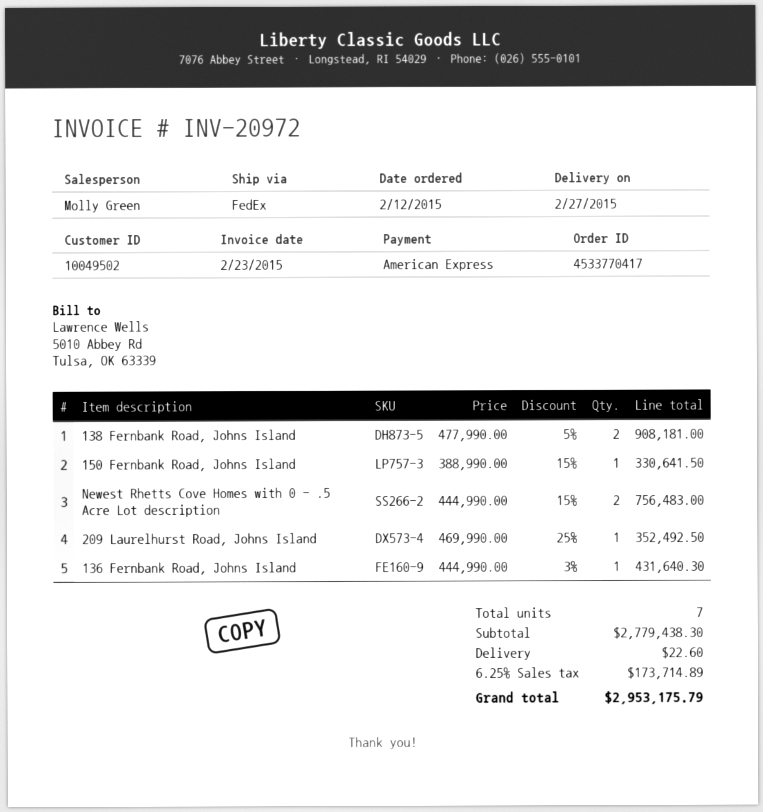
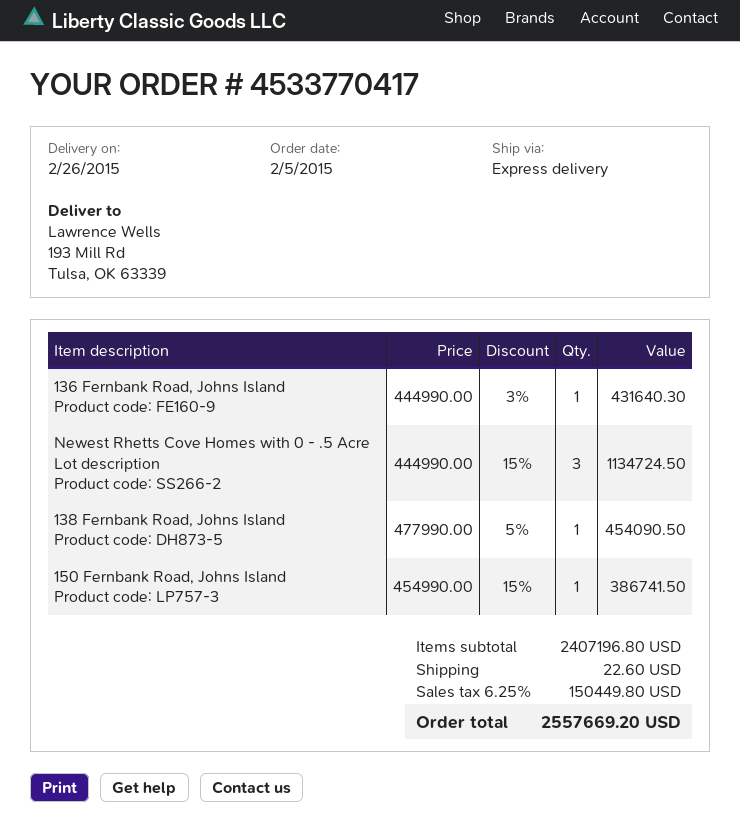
order date: 2015-02-12 -> 2015-02-05
delivery date: 2015-02-27 -> 2015-02-26
shipping method: FedEx -> express
138 Fernbank Road, Johns Island: 2 x 477990.00 - 5% = 908181.00 -> 1 x 477990.00 - 5% = 454090.50
150 Fernbank Road, Johns Island: 1 x 388990.00 - 15% = 330641.50 -> 1 x 454990.00 - 15% = 386741.50
Newest Rhetts Cove Homes with 0 - .5 Acre Lot description: 2 x 444990.00 - 15% = 756483.00 -> 3 x 444990.00 - 15% = 1134724.50
209 Laurelhurst Road, Johns Island: 1 x 469990.00 - 25% = 352492.50 -> none
subtotal: 2779438.30 -> 2407196.80
tax: 6.25% = 173714.89 -> 6.25% = 150449.80
total: 2953175.79 -> 2557669.20

